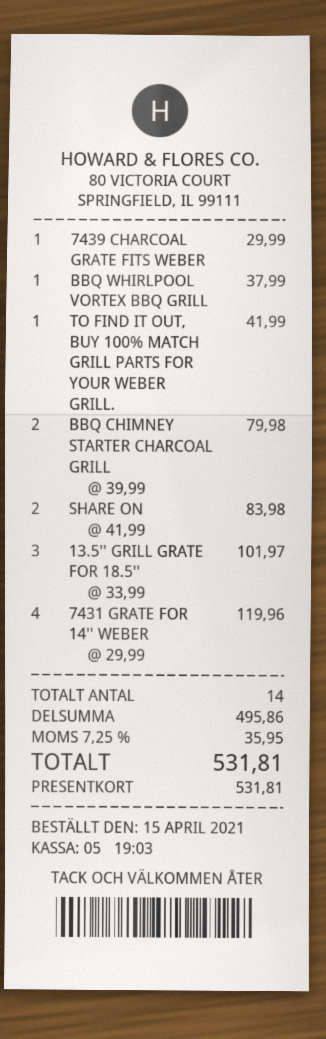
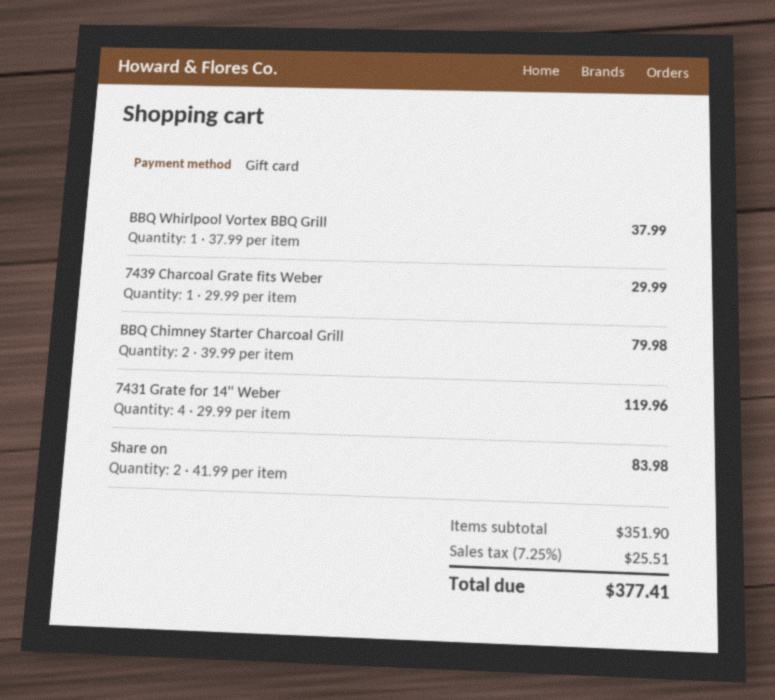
TO FIND IT OUT, BUY 100% MATCH GRILL PARTS FOR YOUR WEBER GRILL.: 1 x 41.99 = 41.99 -> none
13.5'' GRILL GRATE FOR 18.5'': 3 x 33.99 = 101.97 -> none
subtotal: 495.86 -> 351.90
tax: 7.25% = 35.95 -> 7.25% = 25.51
total: 531.81 -> 377.41

